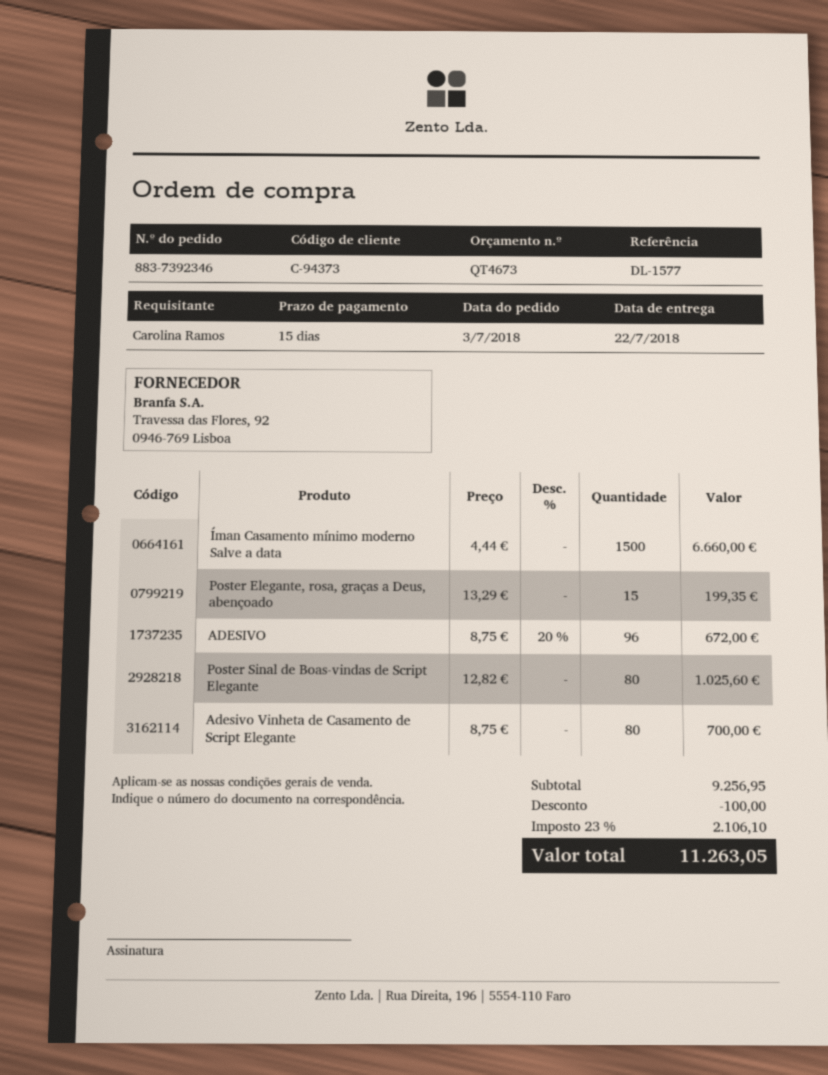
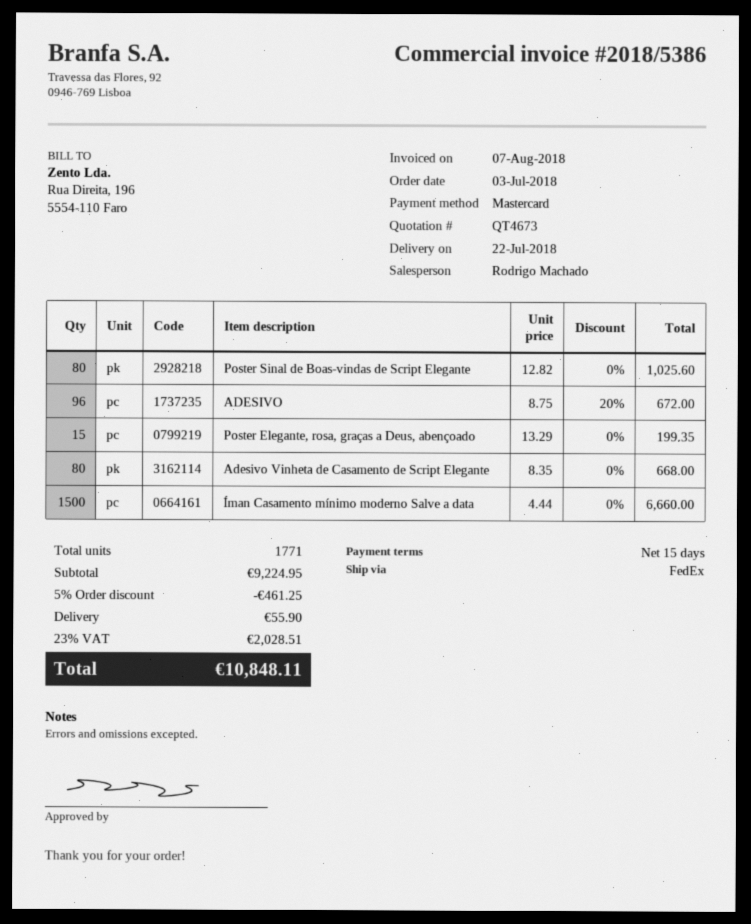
Adesivo Vinheta de Casamento de Script Elegante: 80 x 8.75 = 700.00 -> 80 x 8.35 = 668.00
subtotal: 9256.95 -> 9224.95
discount: 100.00 -> 461.25
shipping: none -> 55.90
tax: 23% = 2106.10 -> 23% = 2028.51
total: 11263.05 -> 10848.11

